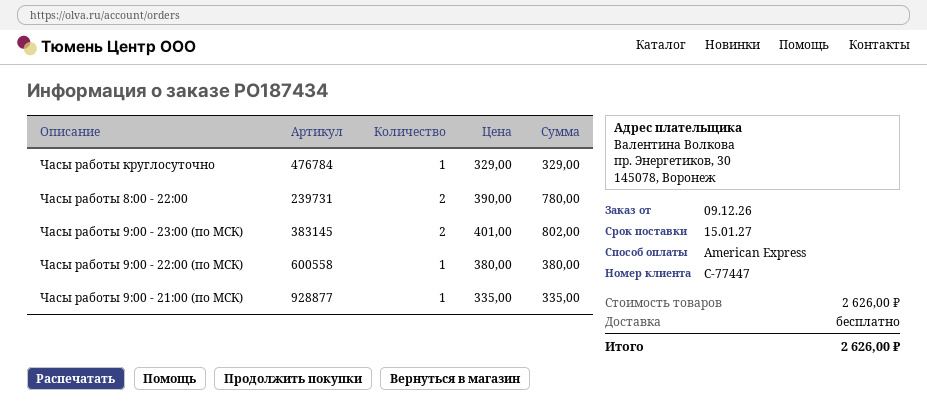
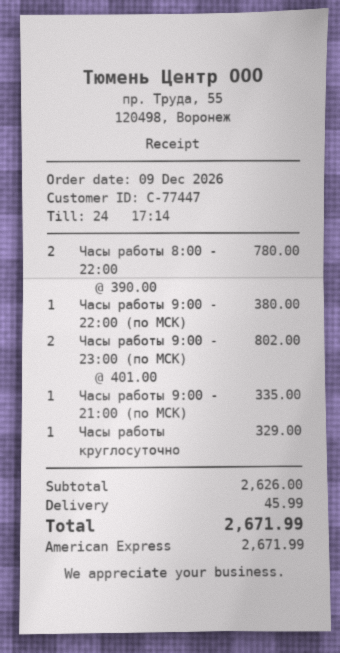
shipping: 0.00 -> 45.99
total: 2626.00 -> 2671.99

